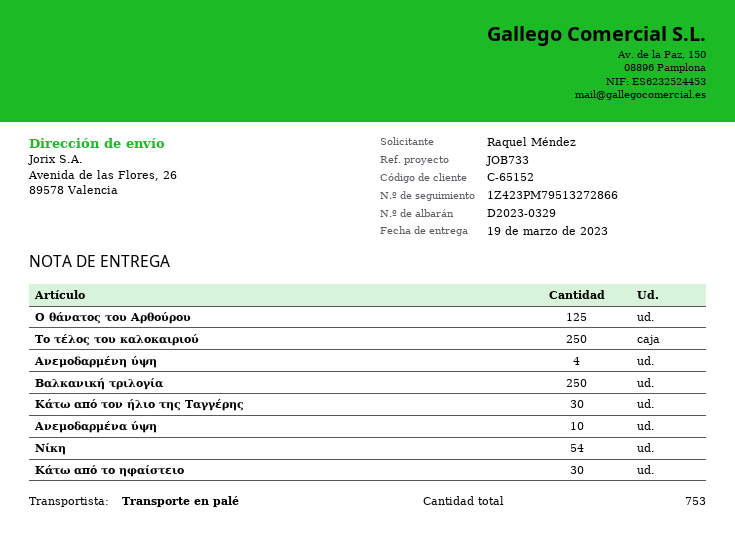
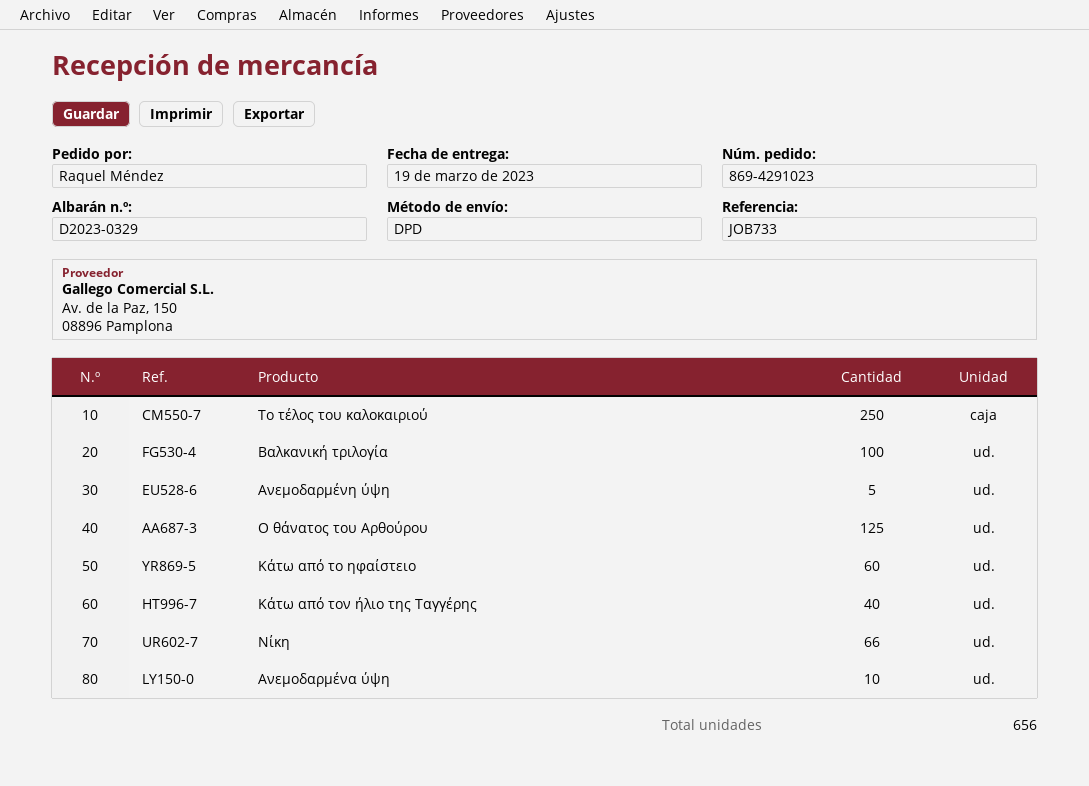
shipping method: pallet freight -> DPD
Ανεμοδαρμένη ύψη: 4 -> 5
Βαλκανική τριλογία: 250 -> 100
Κάτω από τον ήλιο της Ταγγέρης: 30 -> 40
Νίκη: 54 -> 66
Κάτω από το ηφαίστειο: 30 -> 60
total quantity: 753 -> 656

